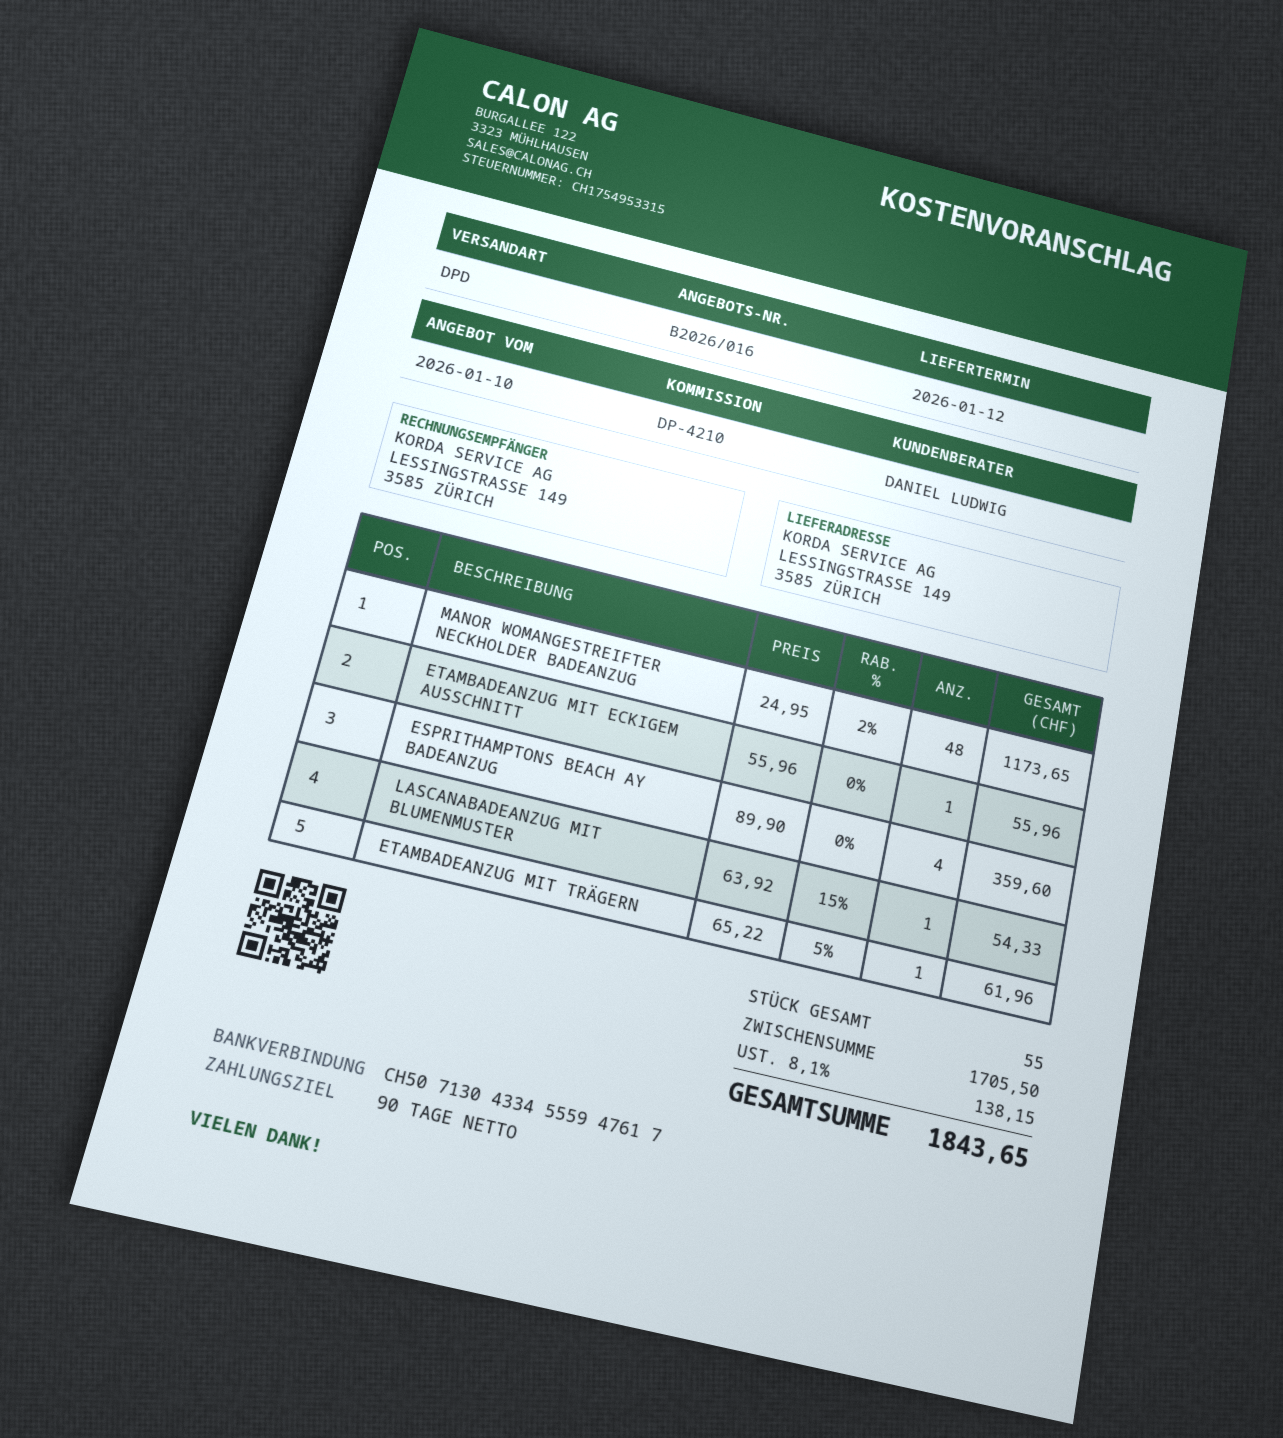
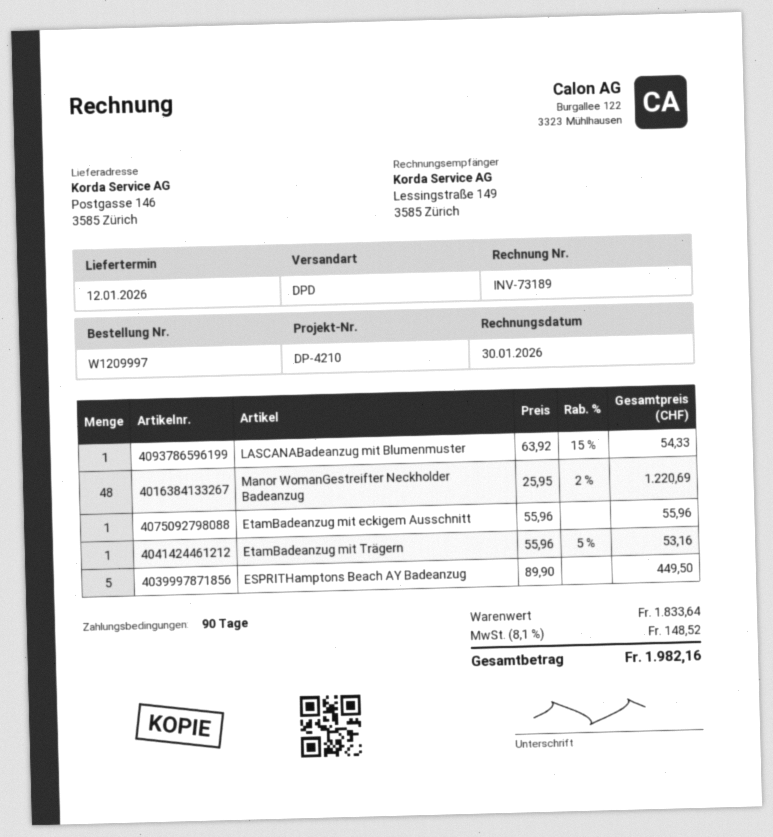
ship to: LESSINGSTRASSE 149, 3585 ZÜRICH -> Postgasse 146, 3585 Zürich
MANOR WOMANGESTREIFTER NECKHOLDER BADEANZUG: 48 x 24.95 - 2% = 1173.65 -> 48 x 25.95 - 2% = 1220.69
ESPRITHAMPTONS BEACH AY BADEANZUG: 4 x 89.90 = 359.60 -> 5 x 89.90 = 449.50
ETAMBADEANZUG MIT TRÄGERN: 1 x 65.22 - 5% = 61.96 -> 1 x 55.96 - 5% = 53.16
subtotal: 1705.50 -> 1833.64
tax: 8.1% = 138.15 -> 8.1% = 148.52
total: 1843.65 -> 1982.16

